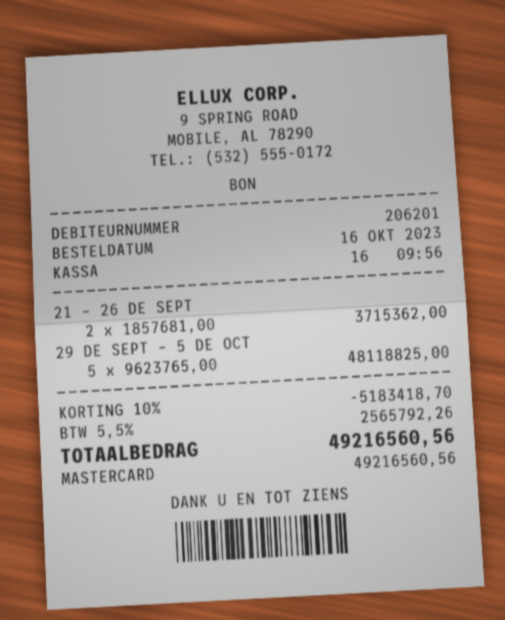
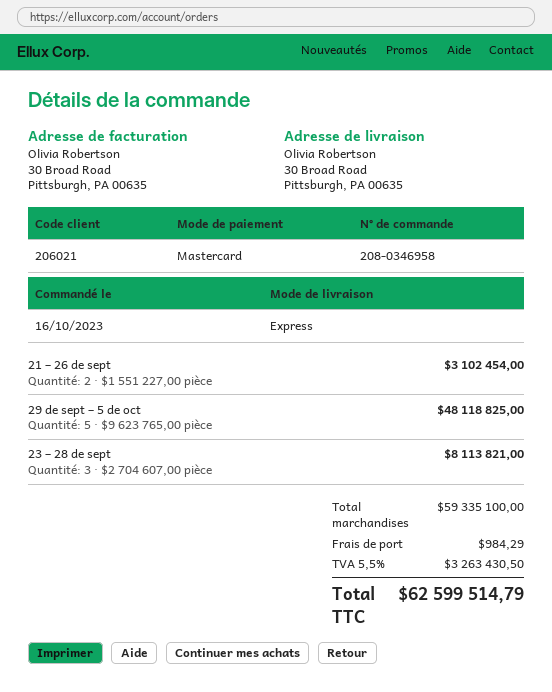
customer number: 206201 -> 206021
21 – 26 DE SEPT: 2 x 1857681.00 = 3715362.00 -> 2 x 1551227.00 = 3102454.00
23 – 28 de sept: none -> 3 x 2704607.00 = 8113821.00
discount: 10% = 5183418.70 -> none
shipping: none -> 984.29
tax: 5.5% = 2565792.26 -> 5.5% = 3263430.50
total: 49216560.56 -> 62599514.79

